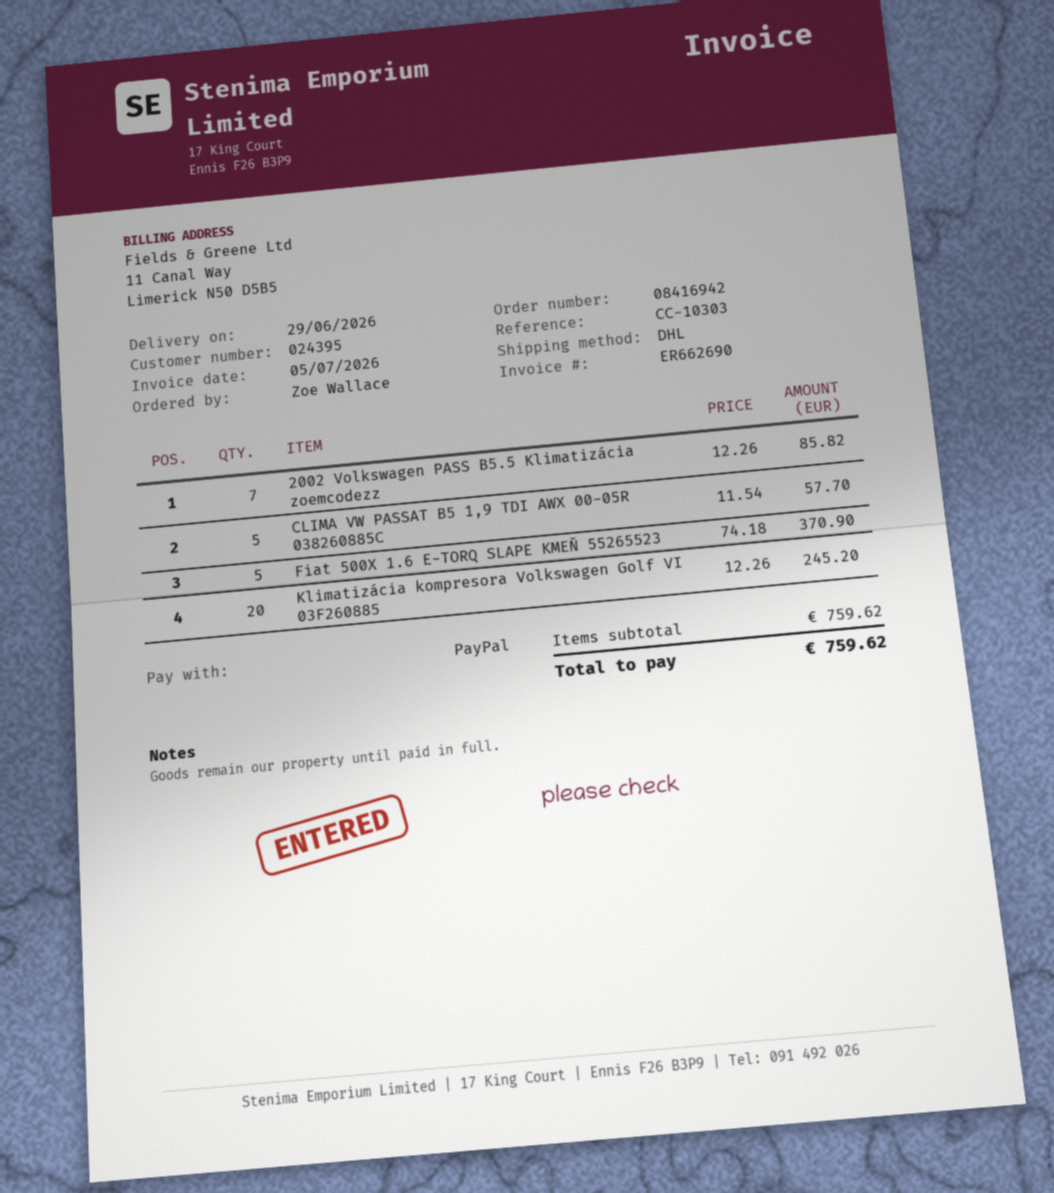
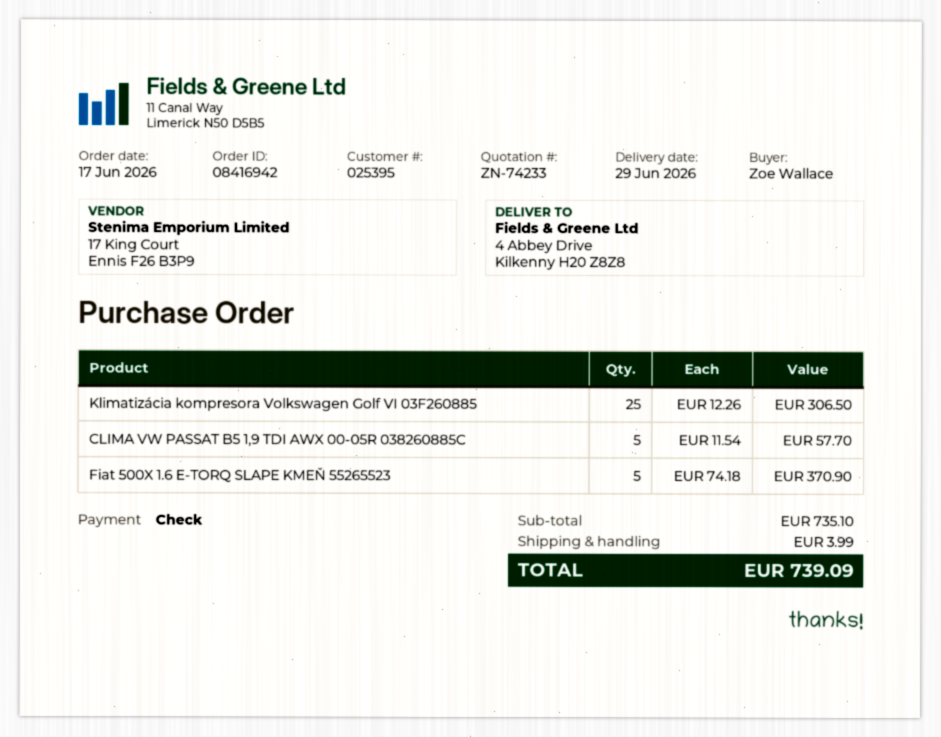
customer number: 024395 -> 025395
payment method: PayPal -> cheque
2002 Volkswagen PASS B5.5 Klimatizácia zoemcodezz: 7 x 12.26 = 85.82 -> none
Klimatizácia kompresora Volkswagen Golf VI 03F260885: 20 x 12.26 = 245.20 -> 25 x 12.26 = 306.50
subtotal: 759.62 -> 735.10
shipping: none -> 3.99
total: 759.62 -> 739.09

